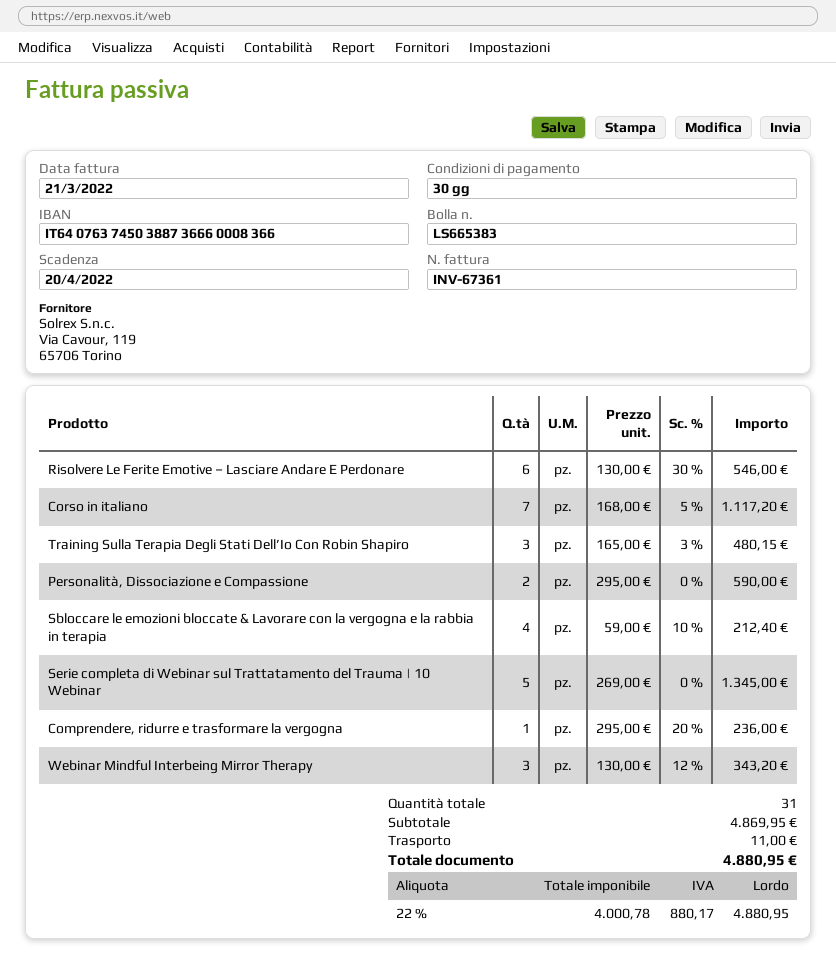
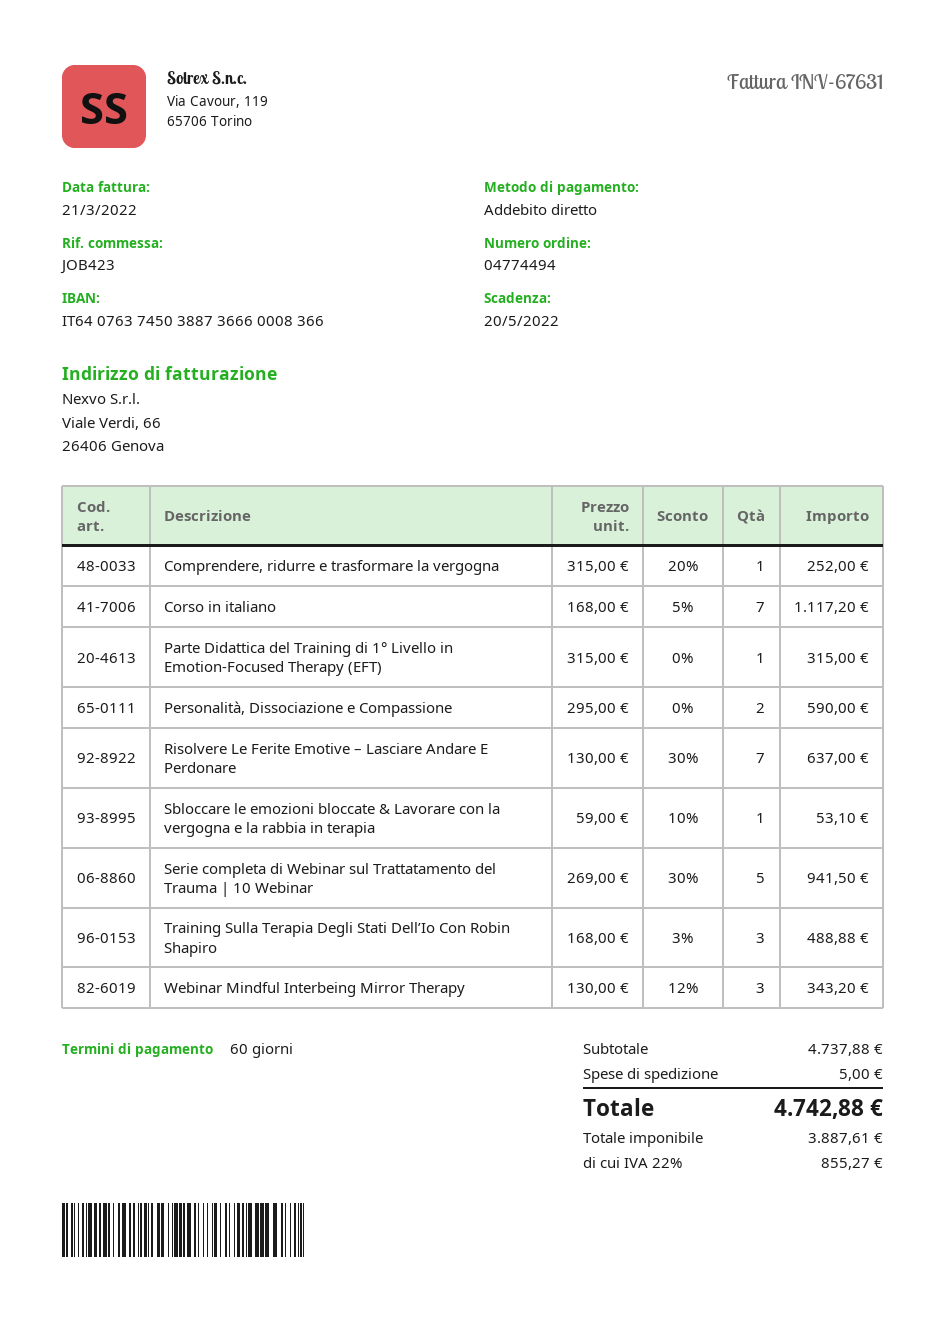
invoice number: INV-67361 -> INV-67631
payment terms: 30 days -> 60 days
due date: 2022-04-20 -> 2022-05-20
Risolvere Le Ferite Emotive – Lasciare Andare E Perdonare: 6 x 130.00 - 30% = 546.00 -> 7 x 130.00 - 30% = 637.00
Training Sulla Terapia Degli Stati Dell’Io Con Robin Shapiro: 3 x 165.00 - 3% = 480.15 -> 3 x 168.00 - 3% = 488.88
Sbloccare le emozioni bloccate & Lavorare con la vergogna e la rabbia in terapia: 4 x 59.00 - 10% = 212.40 -> 1 x 59.00 - 10% = 53.10
Serie completa di Webinar sul Trattatamento del Trauma | 10 Webinar: 5 x 269.00 = 1345.00 -> 5 x 269.00 - 30% = 941.50
Comprendere, ridurre e trasformare la vergogna: 1 x 295.00 - 20% = 236.00 -> 1 x 315.00 - 20% = 252.00
Parte Didattica del Training di 1° Livello in Emotion-Focused Therapy (EFT): none -> 1 x 315.00 = 315.00
subtotal: 4869.95 -> 4737.88
shipping: 11.00 -> 5.00
net: 4000.78 -> 3887.61
tax: 22% = 880.17 -> 22% = 855.27
total: 4880.95 -> 4742.88

